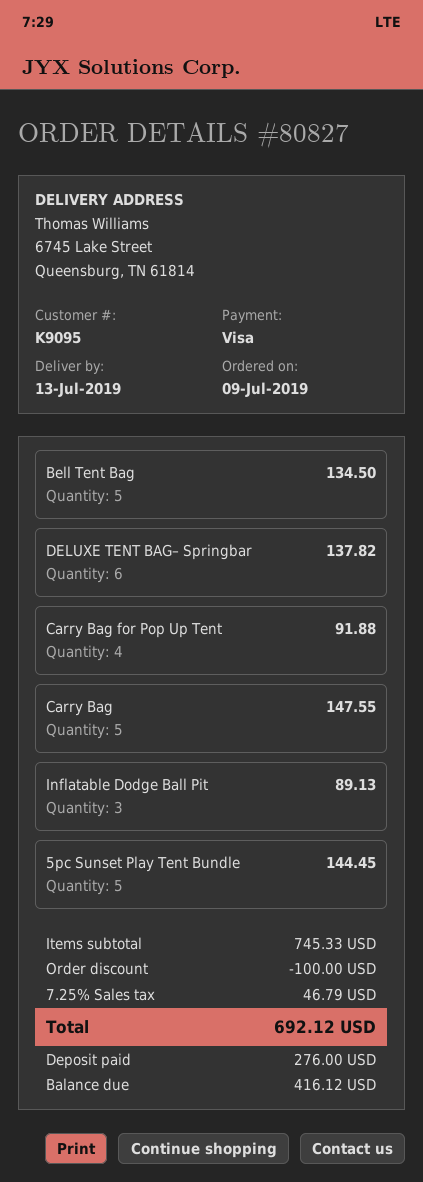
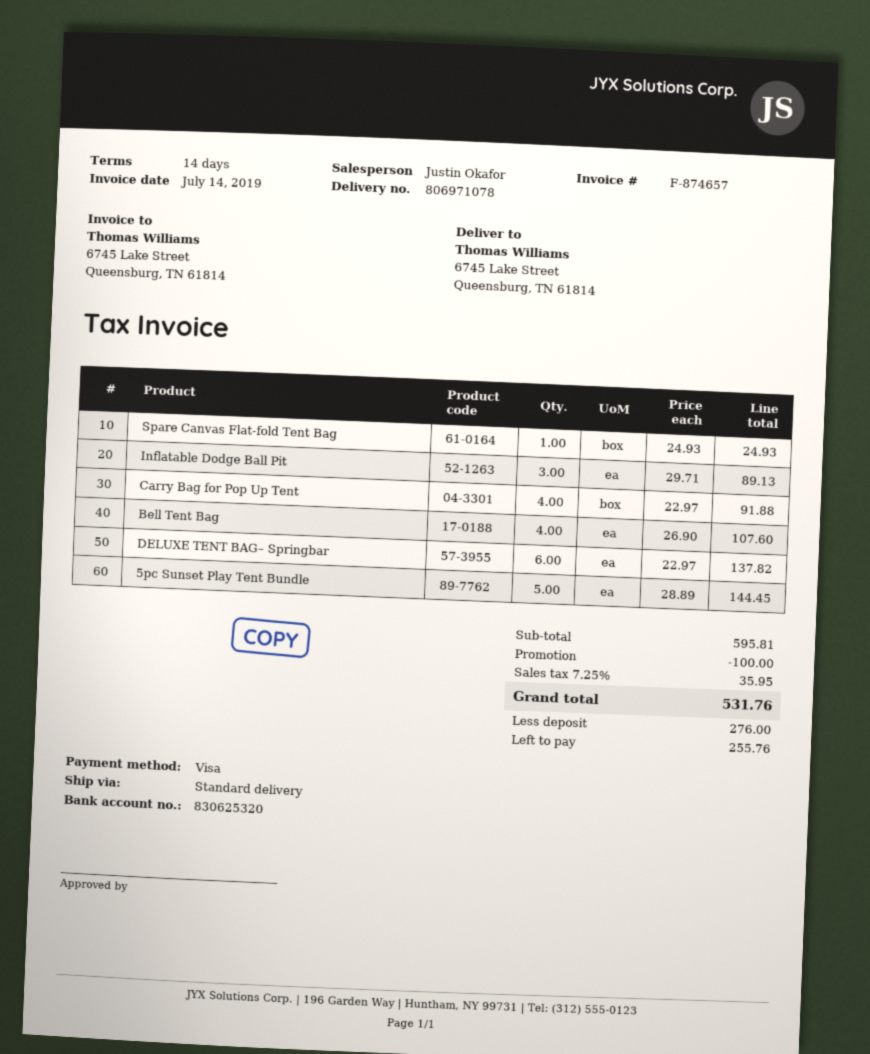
Bell Tent Bag: 5 for 134.50 -> 4 for 107.60
Carry Bag: 5 for 147.55 -> none
Spare Canvas Flat-fold Tent Bag: none -> 1 for 24.93
subtotal: 745.33 -> 595.81
tax: 7.25% = 46.79 -> 7.25% = 35.95
total: 692.12 -> 531.76
balance: 416.12 -> 255.76

